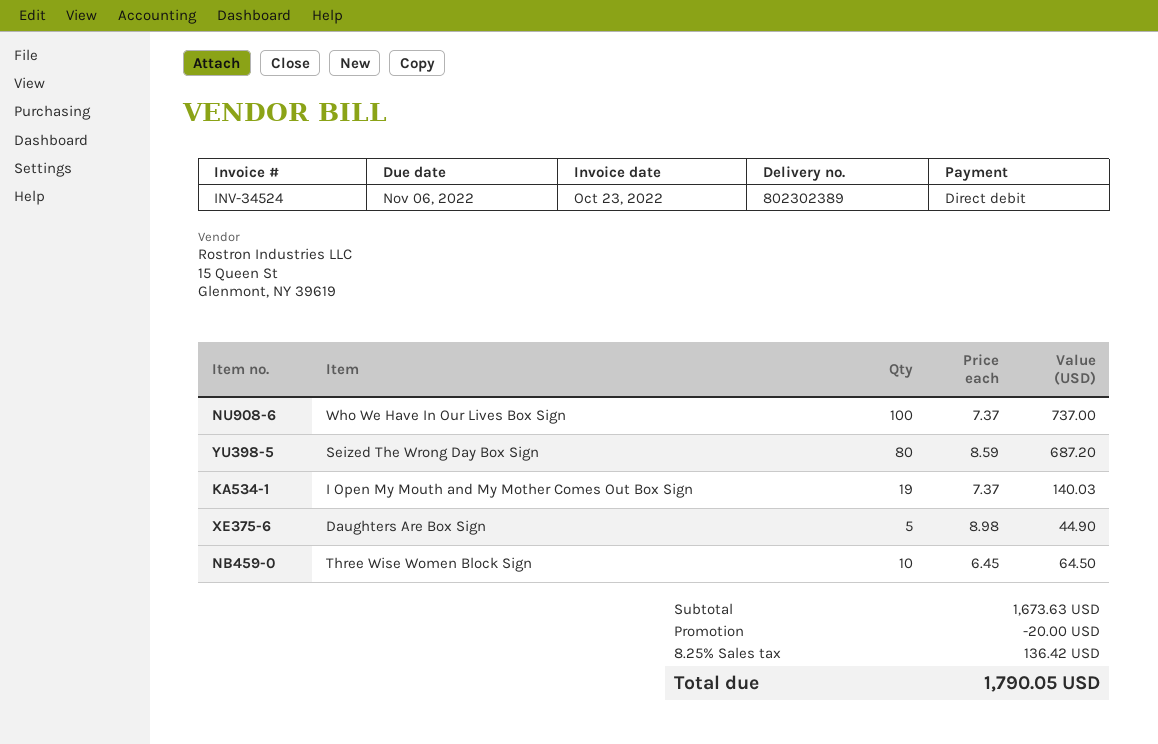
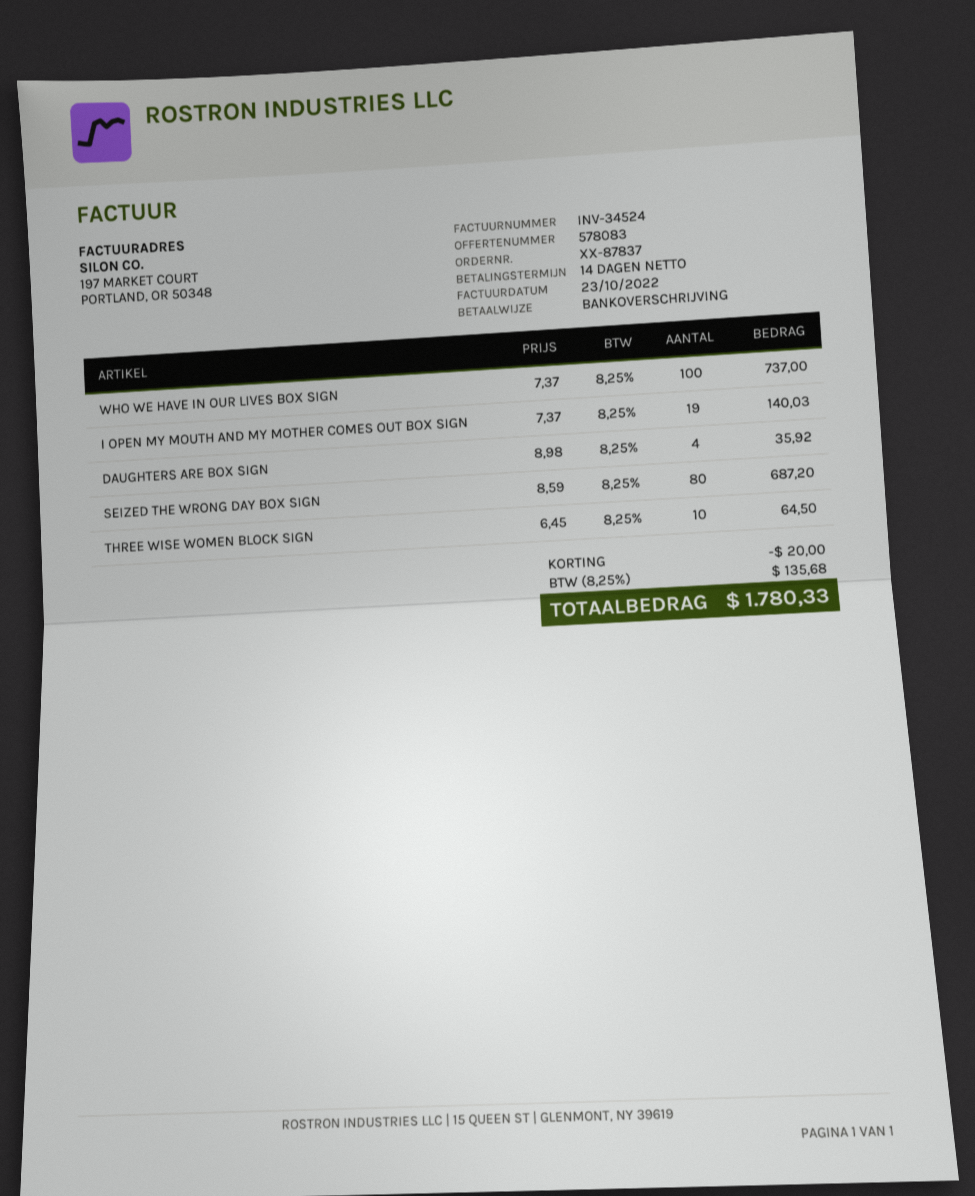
payment method: direct debit -> bank transfer
Daughters Are Box Sign: 5 x 8.98 = 44.90 -> 4 x 8.98 = 35.92
tax: 8.25% = 136.42 -> 8.25% = 135.68
total: 1790.05 -> 1780.33

